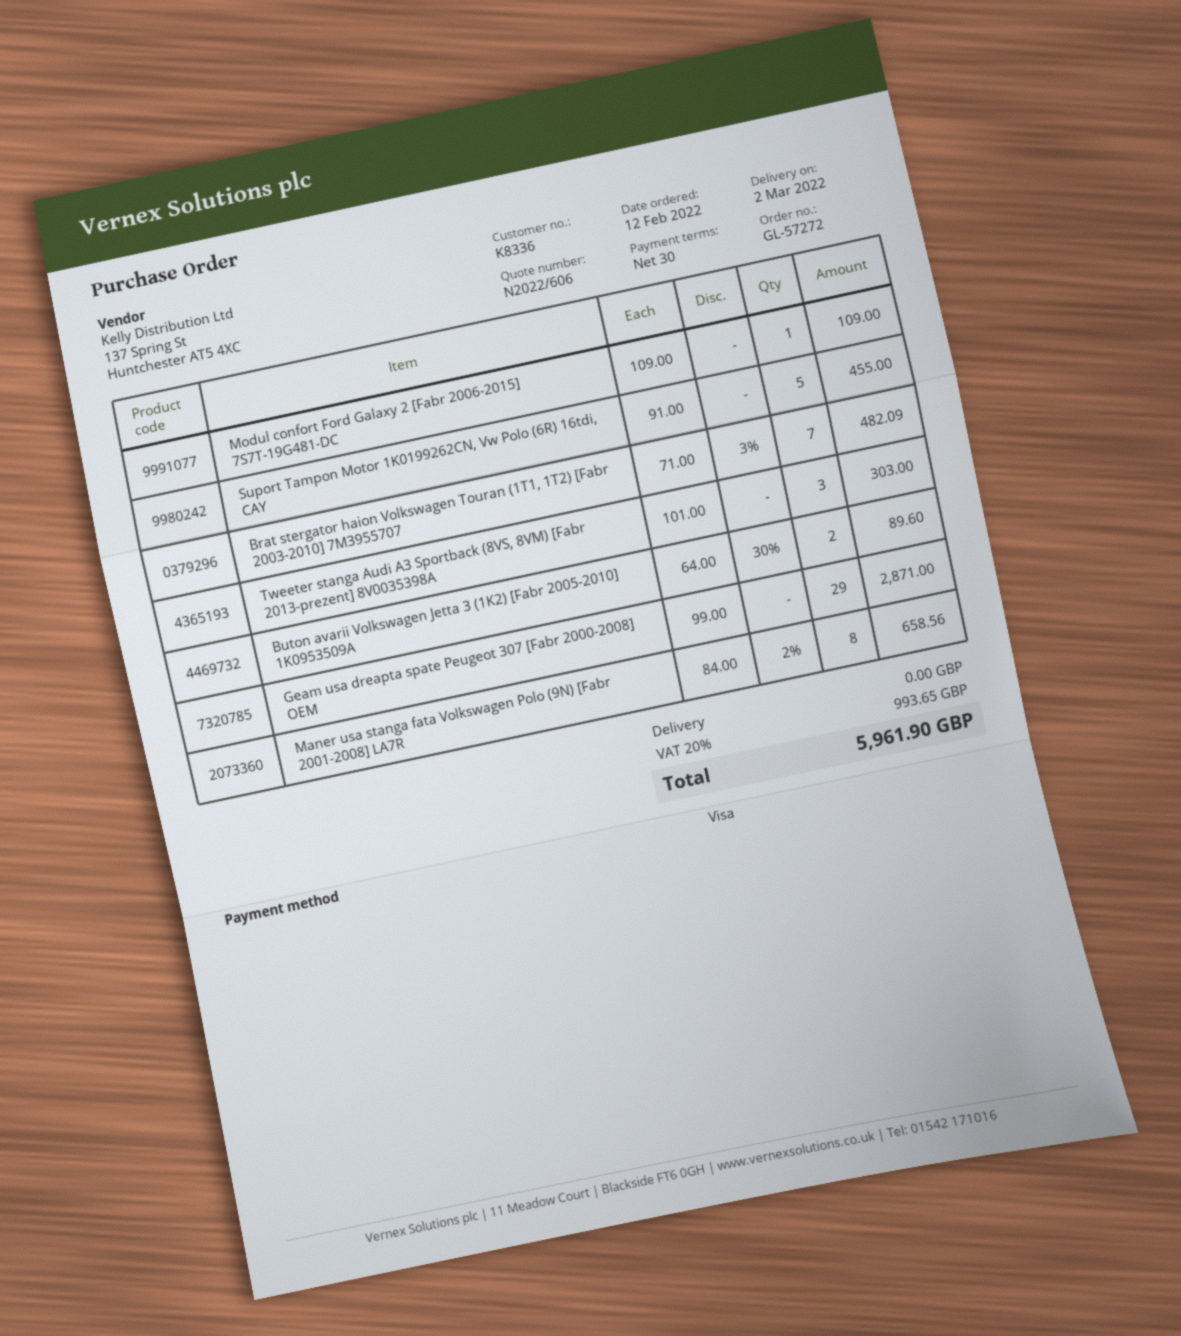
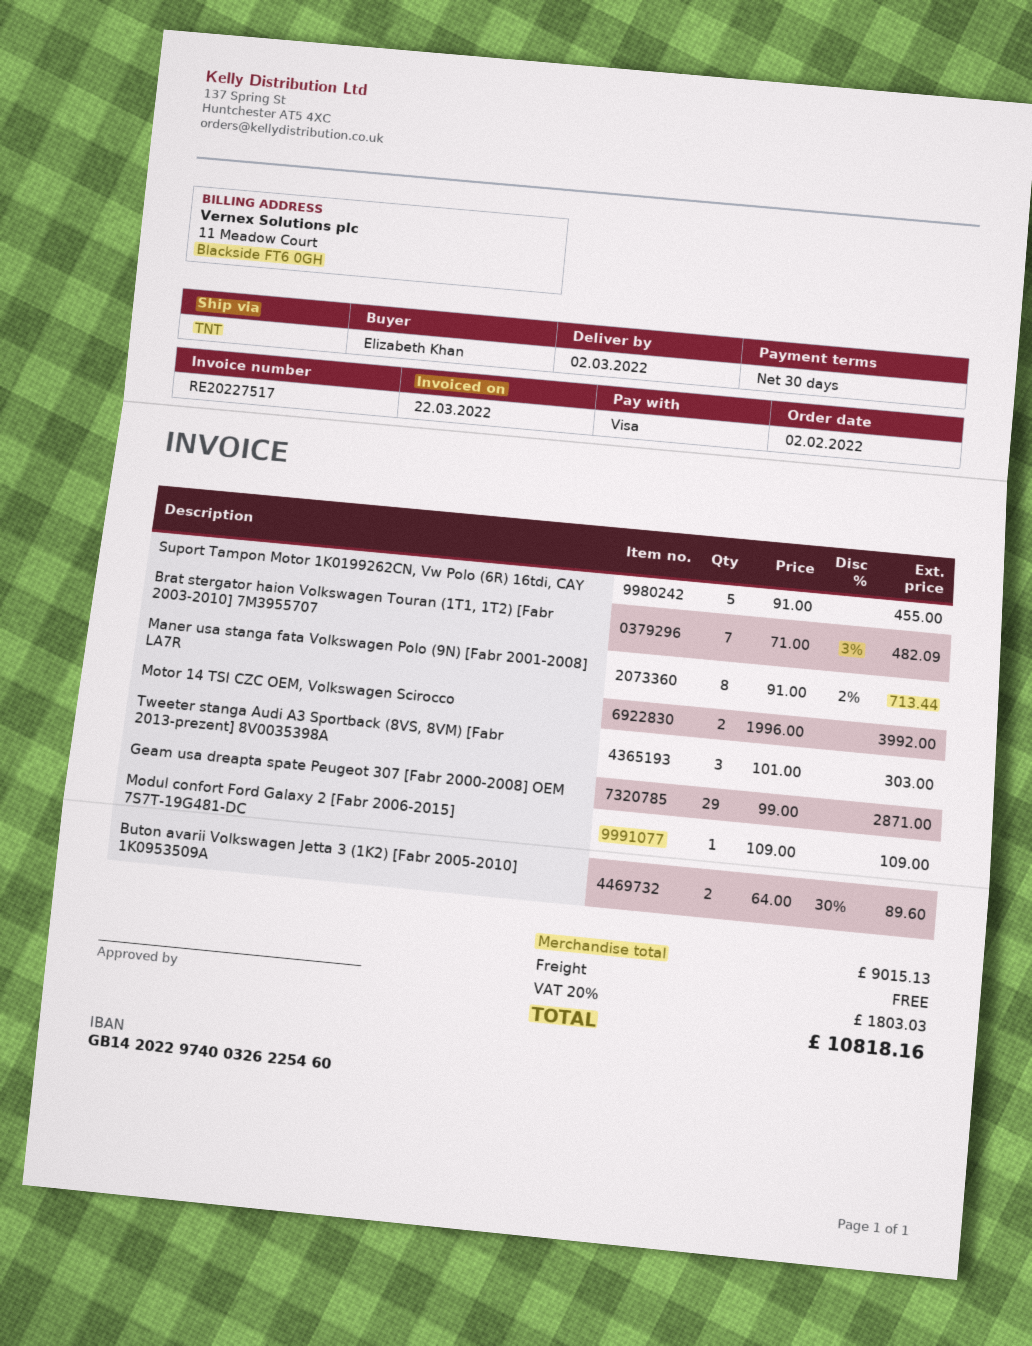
order date: 2022-02-12 -> 2022-02-02
Maner usa stanga fata Volkswagen Polo (9N) [Fabr 2001-2008] LA7R: 8 x 84.00 - 2% = 658.56 -> 8 x 91.00 - 2% = 713.44
Motor 14 TSI CZC OEM, Volkswagen Scirocco: none -> 2 x 1996.00 = 3992.00
tax: 20% = 993.65 -> 20% = 1803.03
total: 5961.90 -> 10818.16

